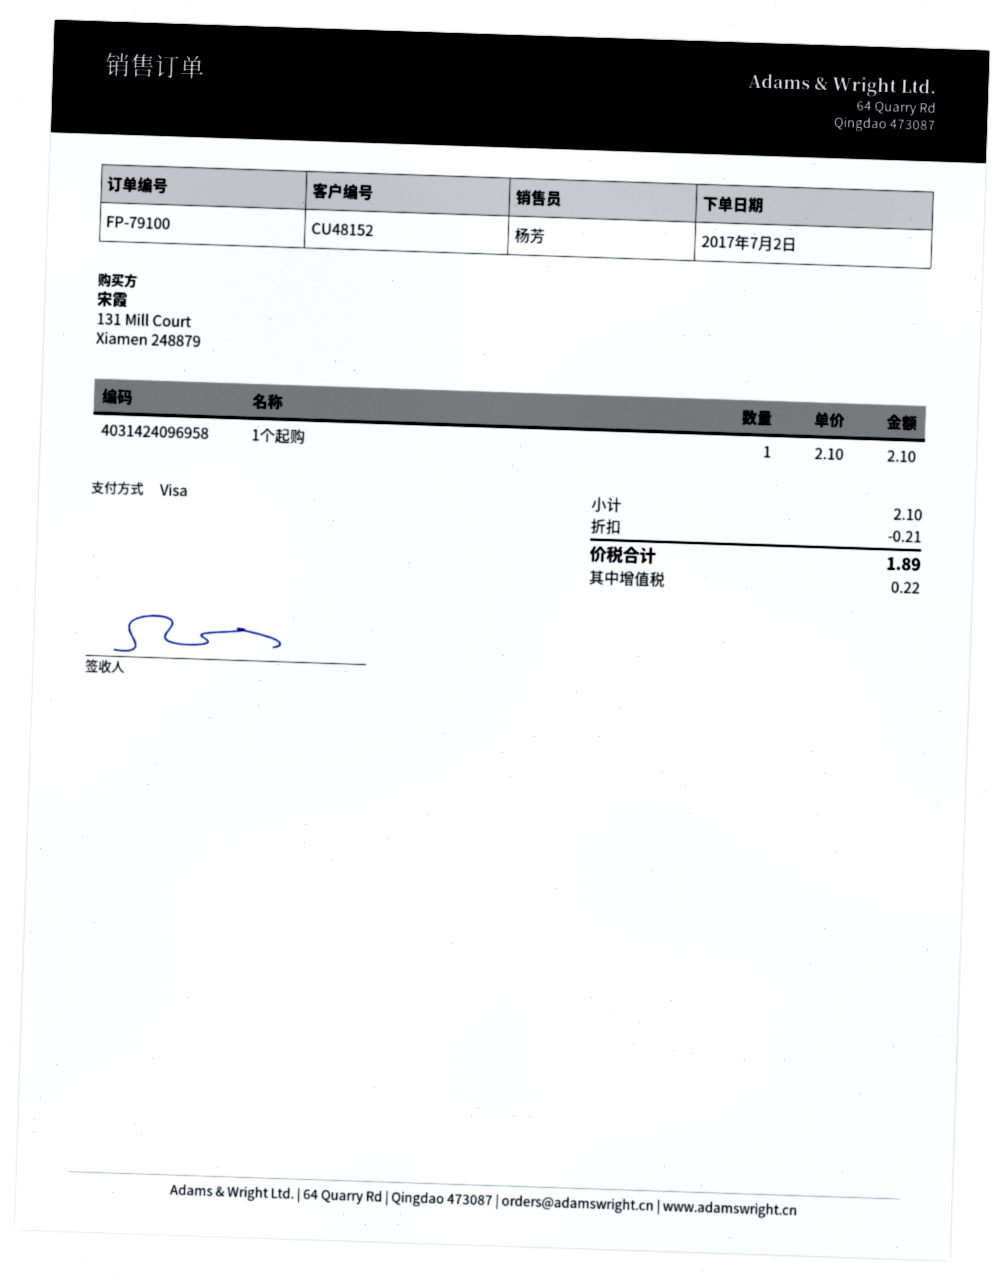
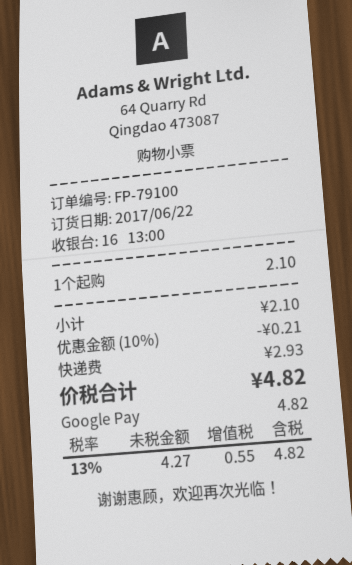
order date: 2017-07-02 -> 2017-06-22
payment method: Visa -> Google Pay
shipping: none -> 2.93
tax: 0.22 -> 0.55
total: 1.89 -> 4.82

